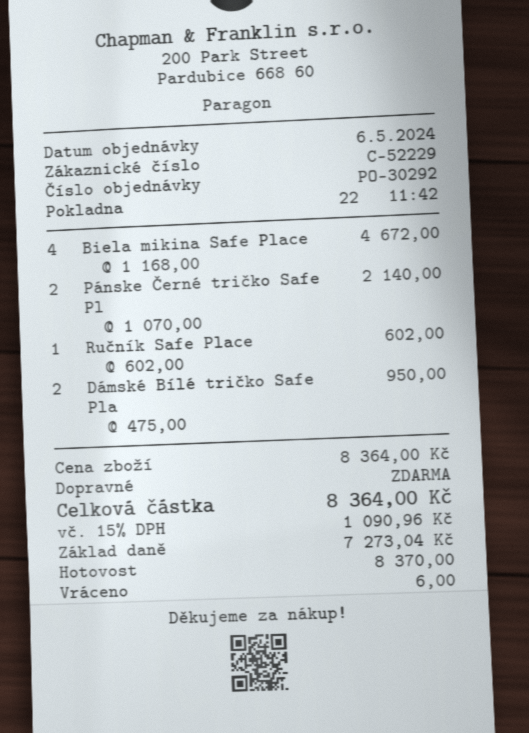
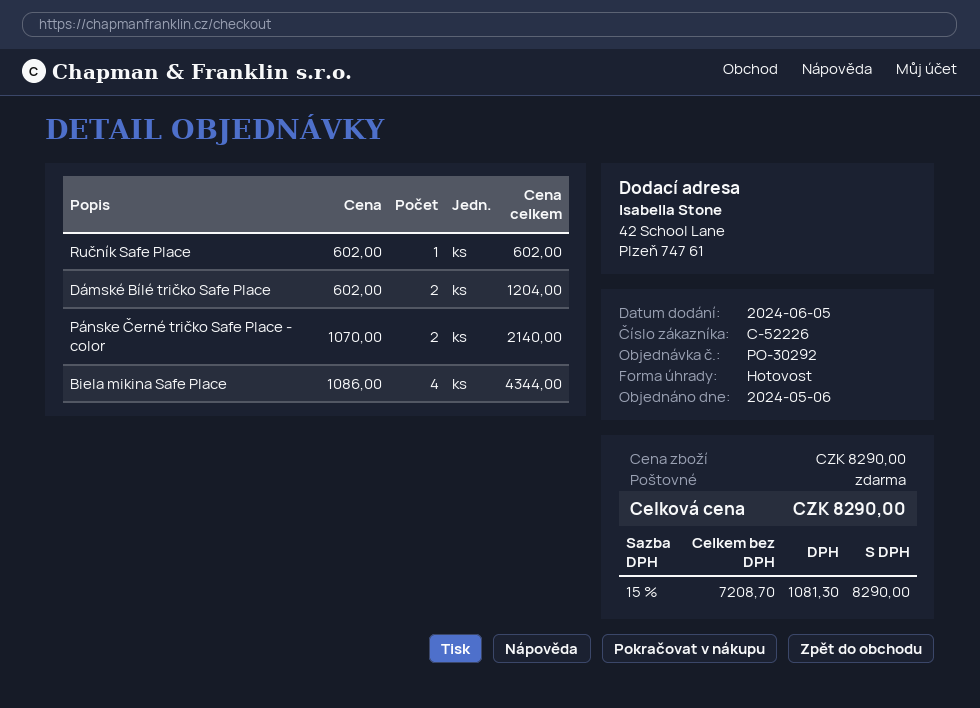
customer number: C-52229 -> C-52226
Biela mikina Safe Place: 4 x 1168.00 = 4672.00 -> 4 x 1086.00 = 4344.00
Dámské Bílé tričko Safe Pla: 2 x 475.00 = 950.00 -> 2 x 602.00 = 1204.00
subtotal: 8364.00 -> 8290.00
net: 7273.04 -> 7208.70
tax: 15% = 1090.96 -> 15% = 1081.30
total: 8364.00 -> 8290.00

